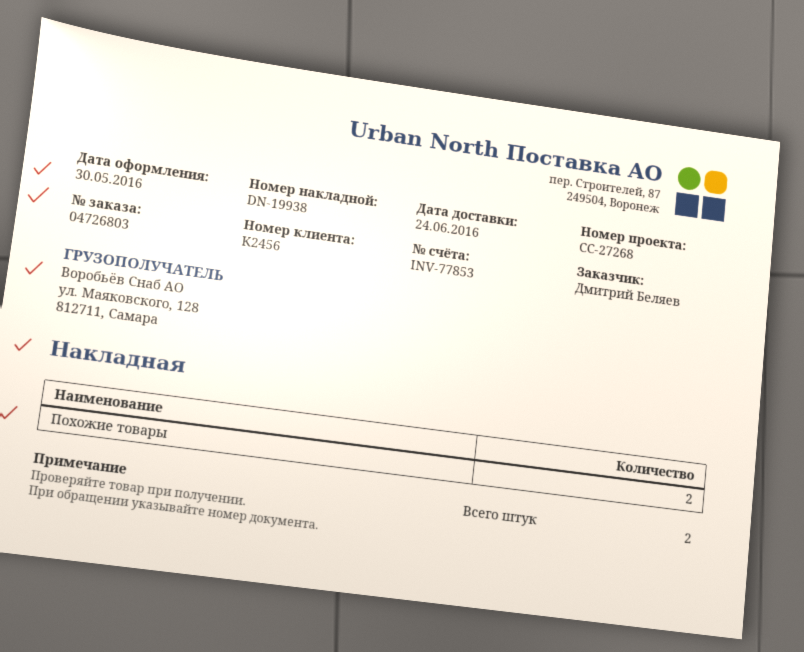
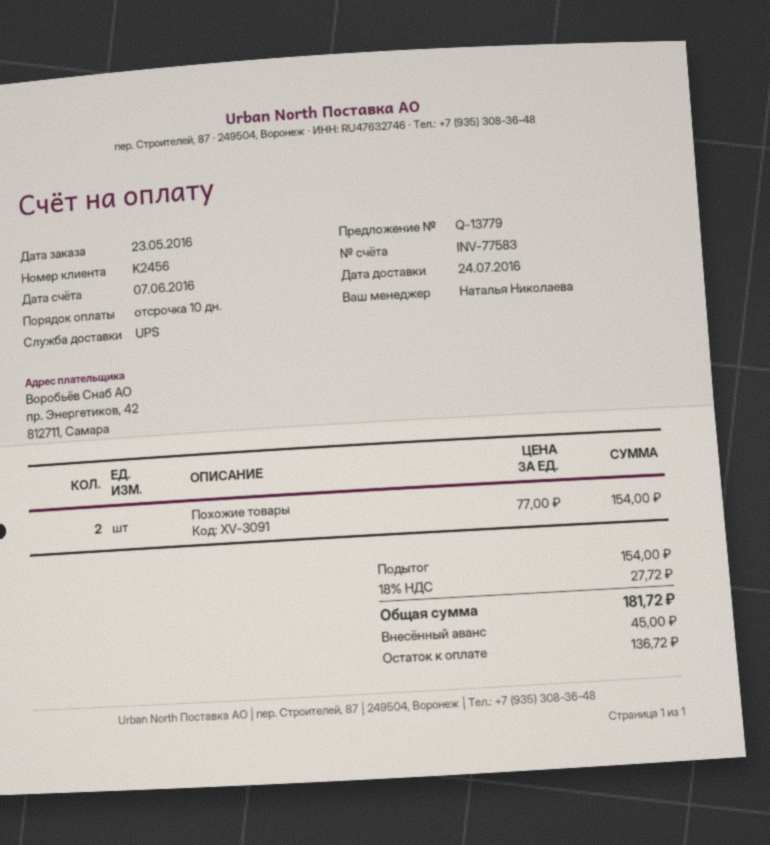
order date: 2016-05-30 -> 2016-05-23
delivery date: 2016-06-24 -> 2016-07-24
invoice number: INV-77853 -> INV-77583

